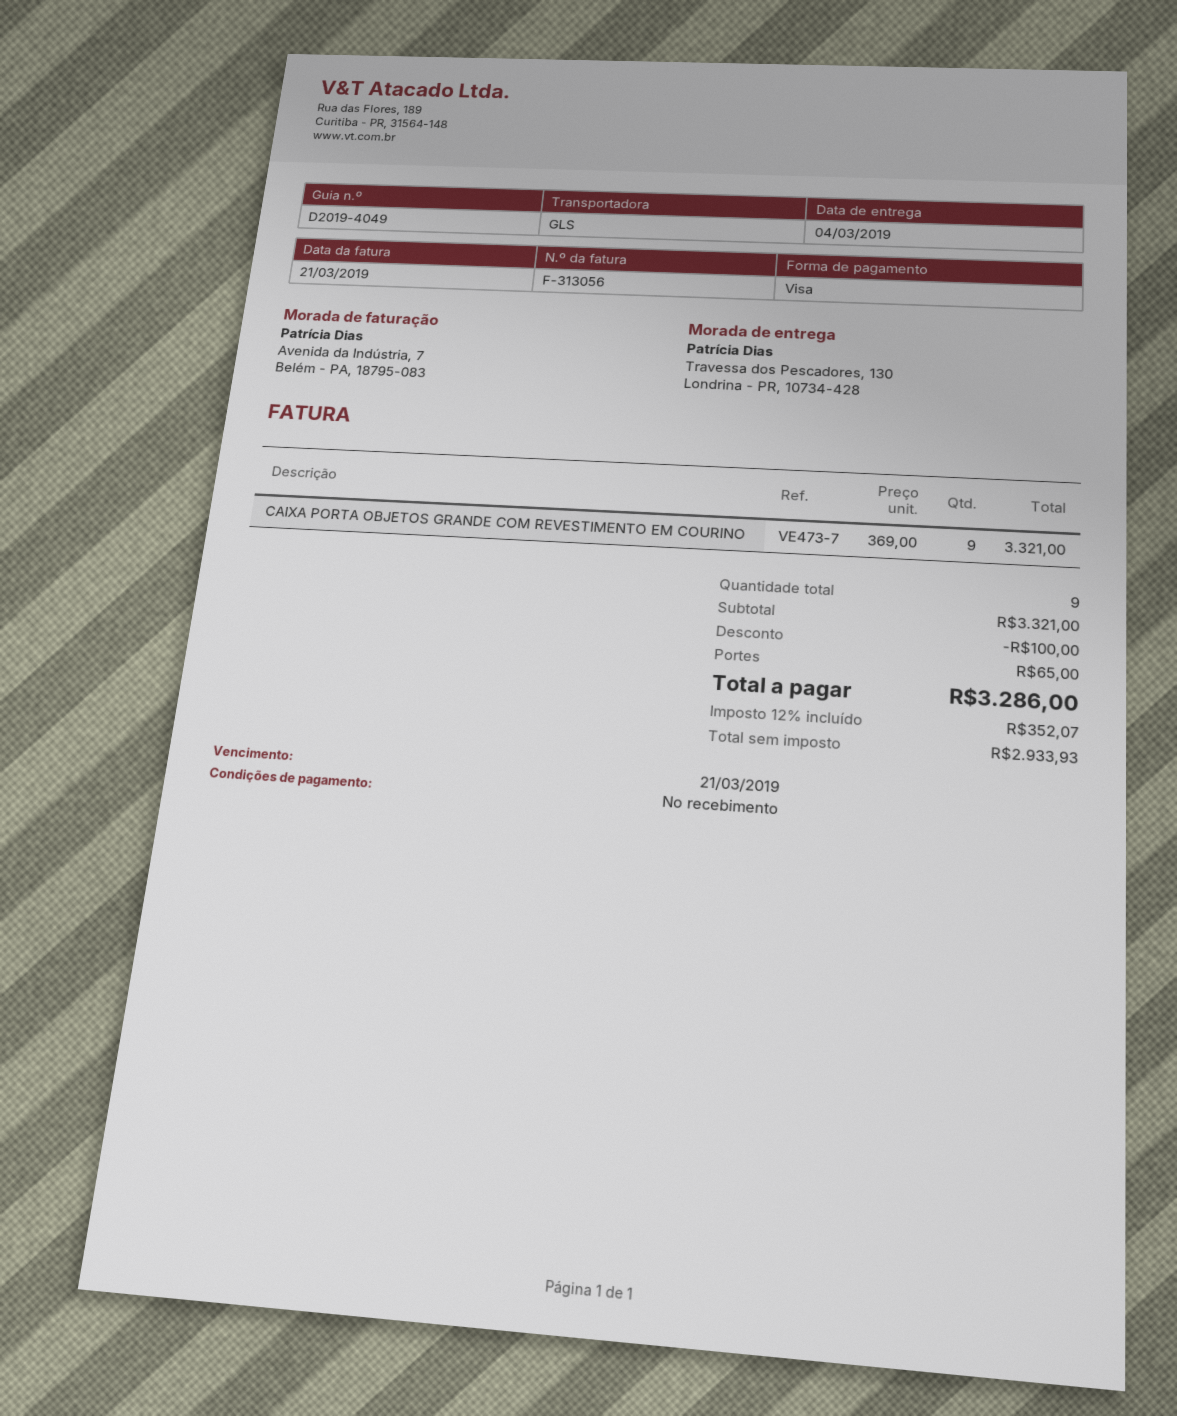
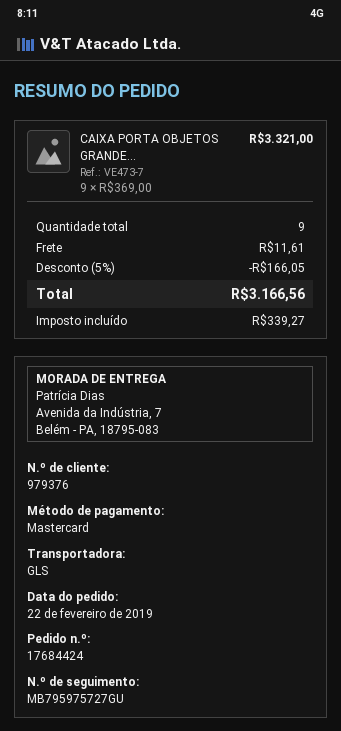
payment method: Visa -> Mastercard
ship to: Travessa dos Pescadores, 130, Londrina - PR, 10734-428 -> Avenida da Indústria, 7, Belém - PA, 18795-083
discount: 100.00 -> 166.05
shipping: 65.00 -> 11.61
tax: 352.07 -> 339.27
total: 3286.00 -> 3166.56

